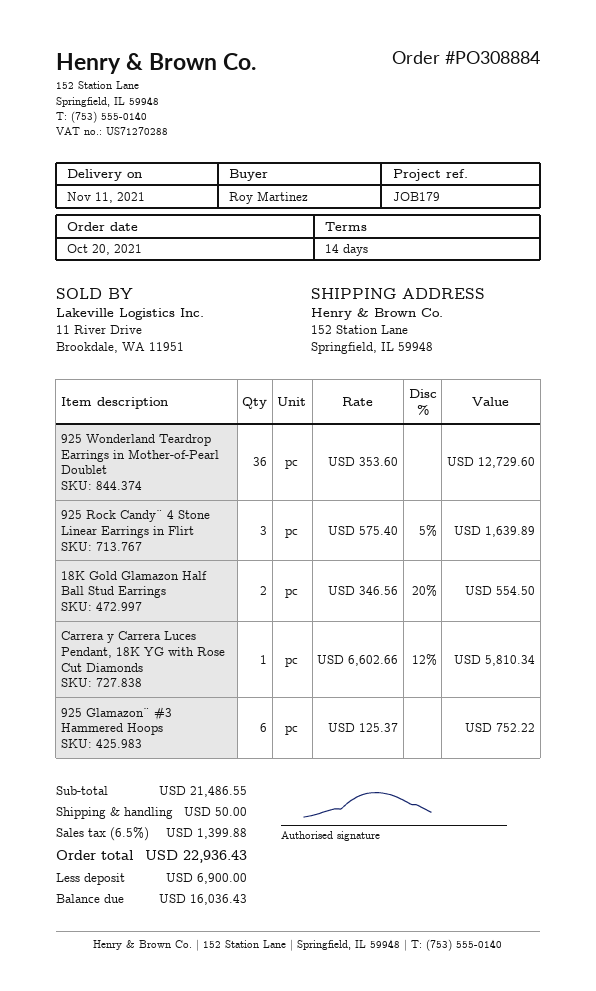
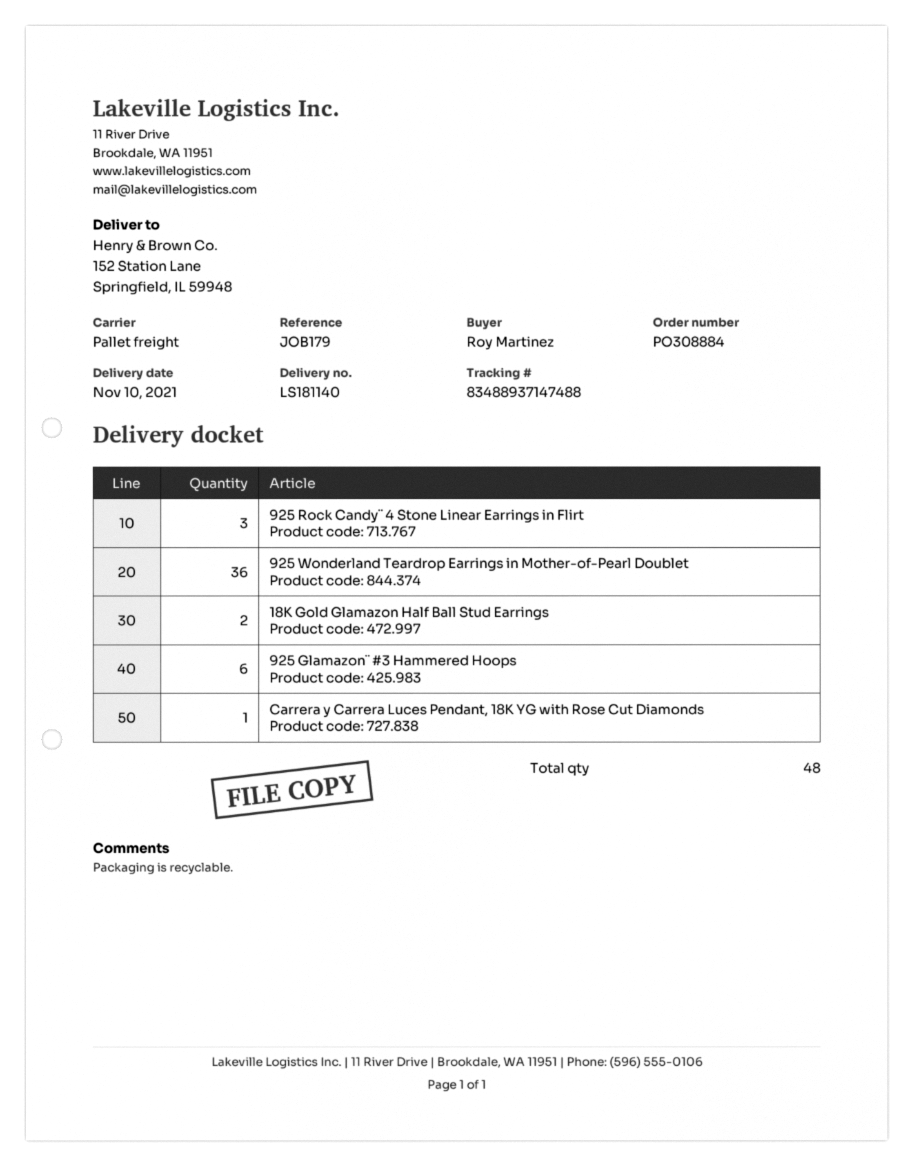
delivery date: 2021-11-11 -> 2021-11-10

